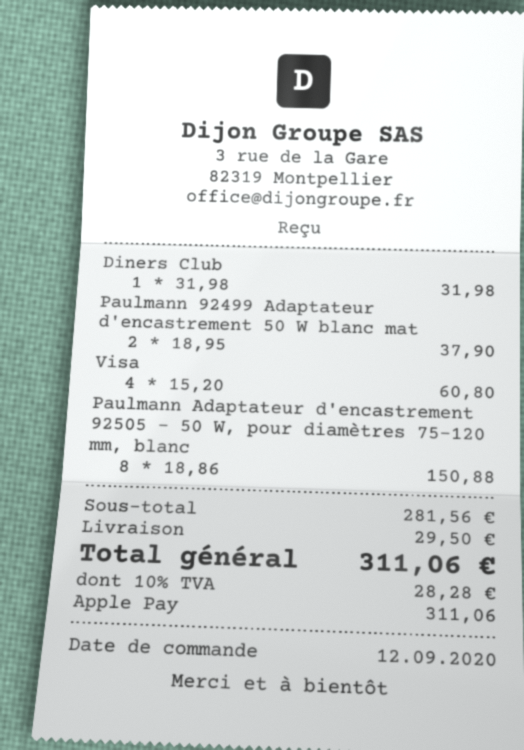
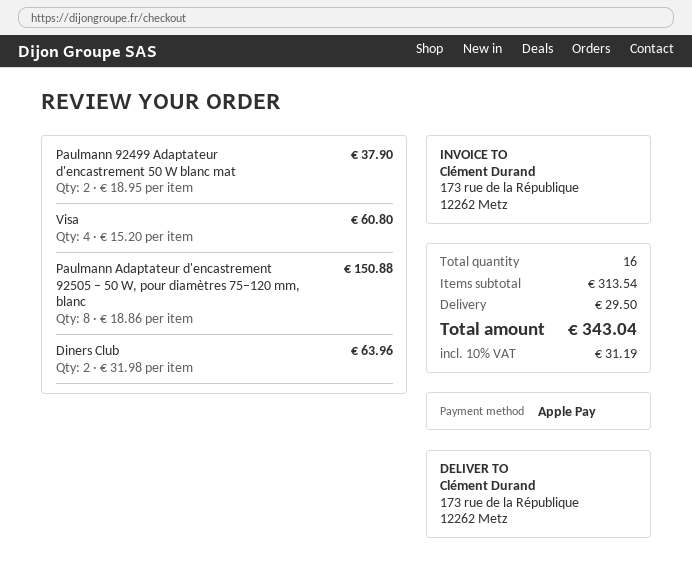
Diners Club: 1 x 31.98 = 31.98 -> 2 x 31.98 = 63.96
subtotal: 281.56 -> 313.54
tax: 10% = 28.28 -> 10% = 31.19
total: 311.06 -> 343.04

